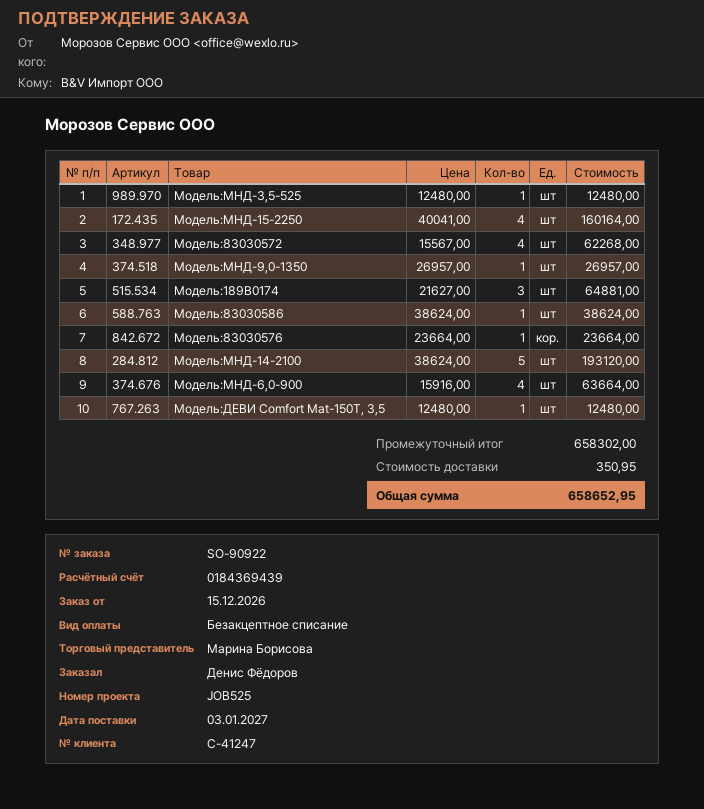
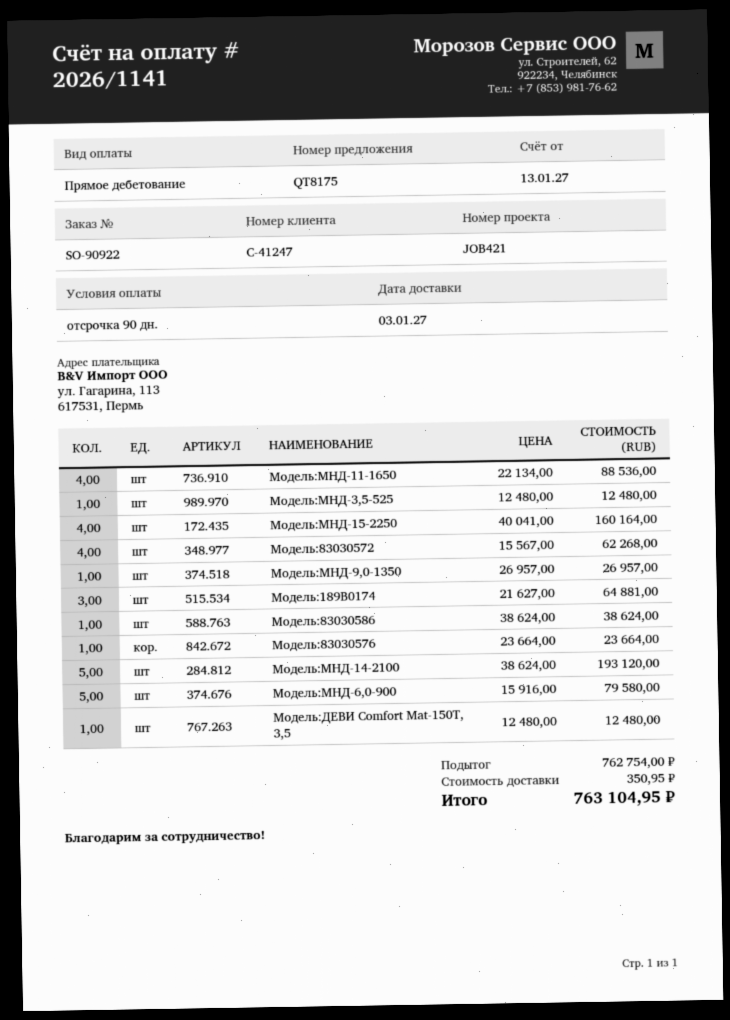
reference: JOB525 -> JOB421
Модель:МНД-6,0-900: 4 x 15916.00 = 63664.00 -> 5 x 15916.00 = 79580.00
Модель:МНД-11-1650: none -> 4 x 22134.00 = 88536.00
subtotal: 658302.00 -> 762754.00
total: 658652.95 -> 763104.95

